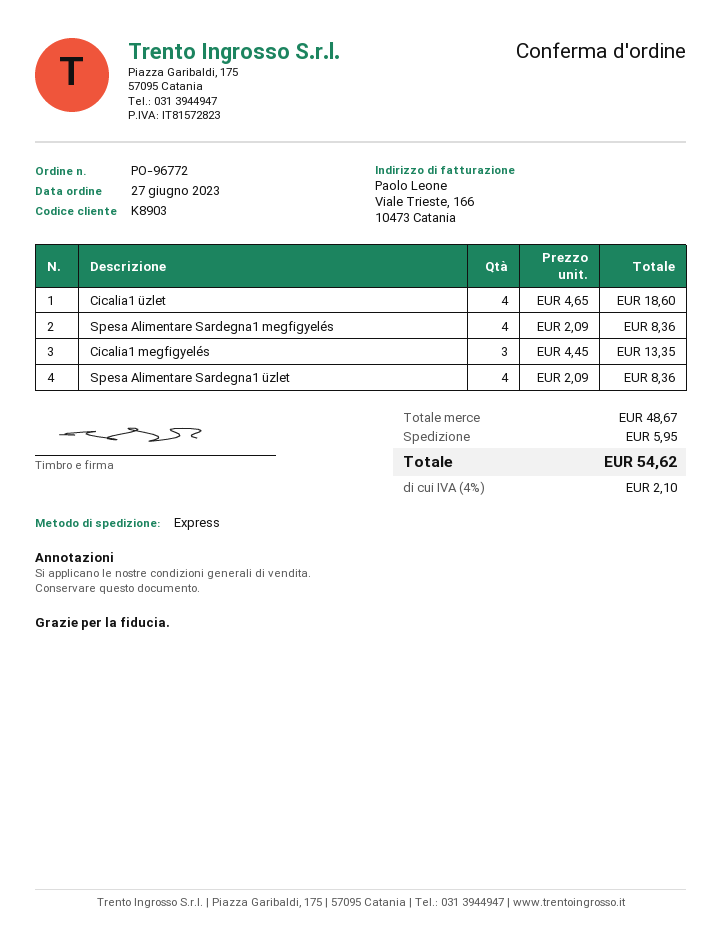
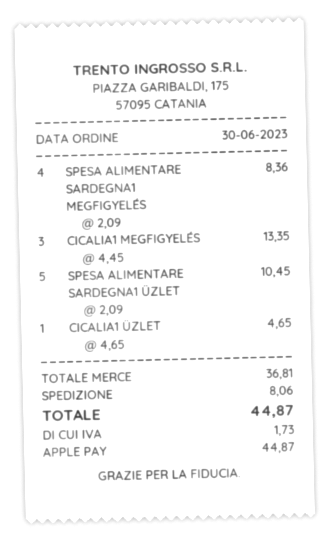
order date: 2023-06-27 -> 2023-06-30
Cicalia1 üzlet: 4 x 4.65 = 18.60 -> 1 x 4.65 = 4.65
Spesa Alimentare Sardegna1 üzlet: 4 x 2.09 = 8.36 -> 5 x 2.09 = 10.45
subtotal: 48.67 -> 36.81
shipping: 5.95 -> 8.06
tax: 2.10 -> 1.73
total: 54.62 -> 44.87

